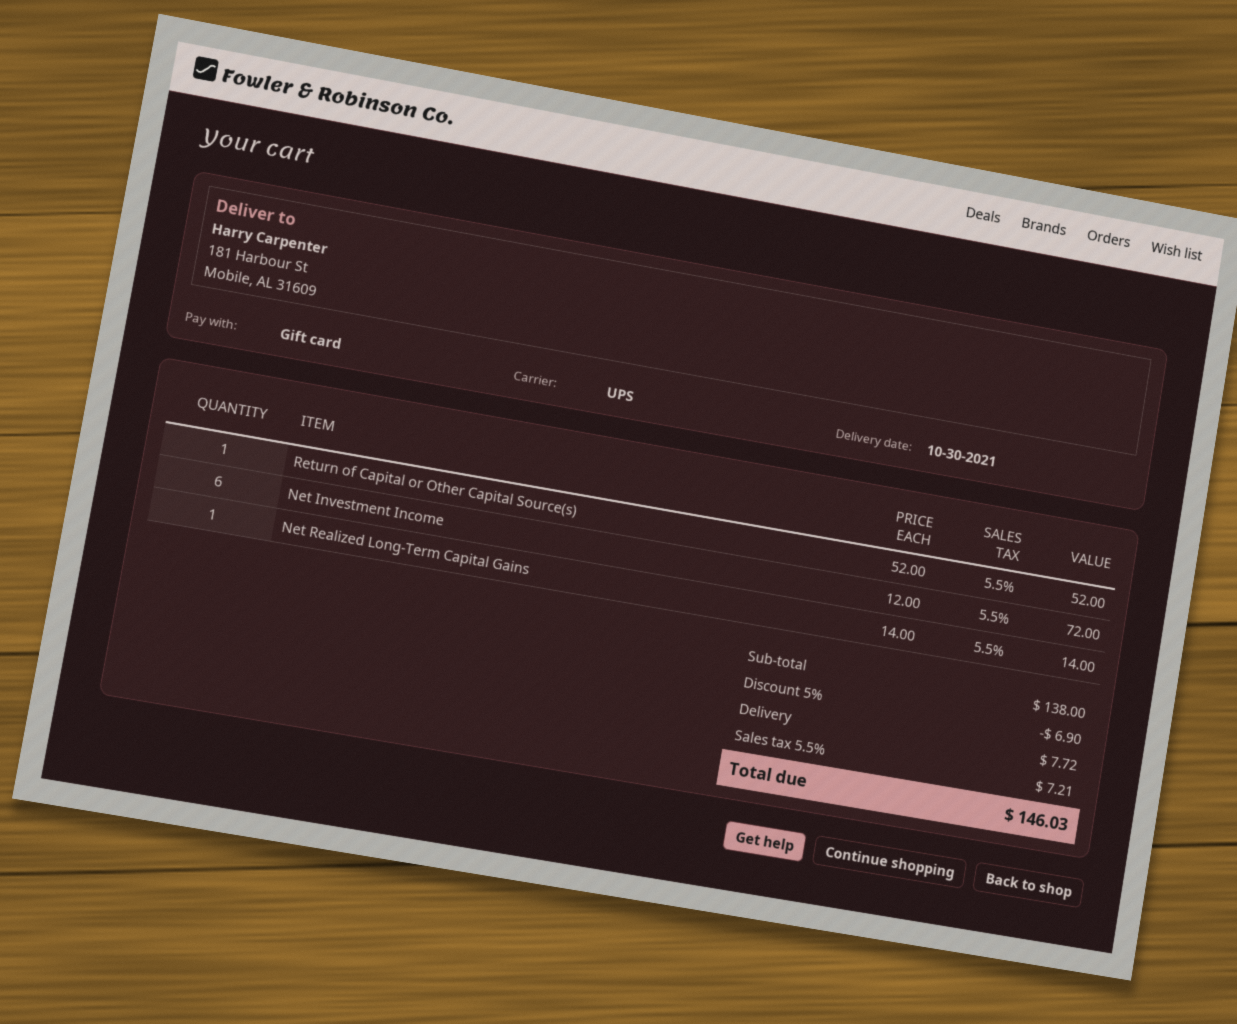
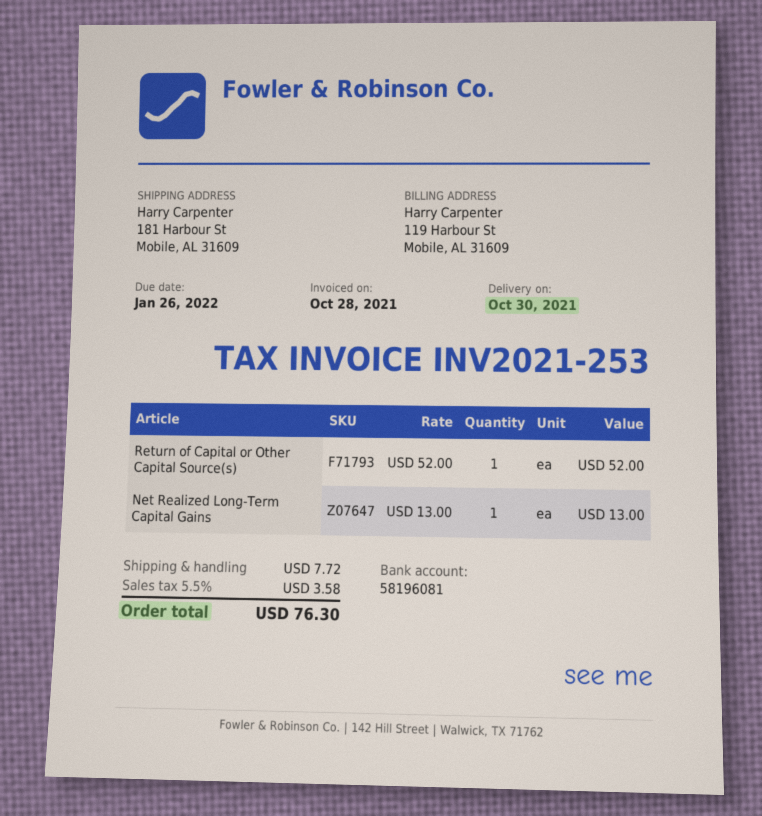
Net Investment Income: 6 x 12.00 = 72.00 -> none
Net Realized Long-Term Capital Gains: 1 x 14.00 = 14.00 -> 1 x 13.00 = 13.00
discount: 5% = 6.90 -> none
tax: 5.5% = 7.21 -> 5.5% = 3.58
total: 146.03 -> 76.30

